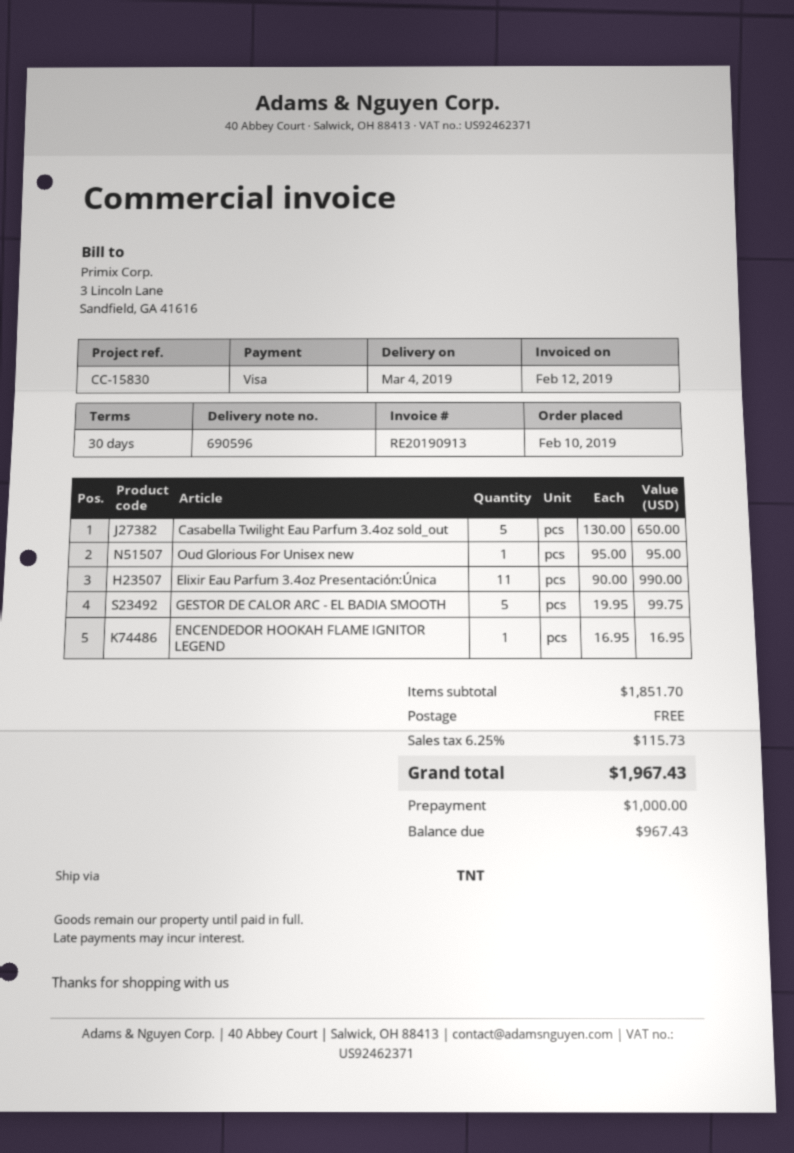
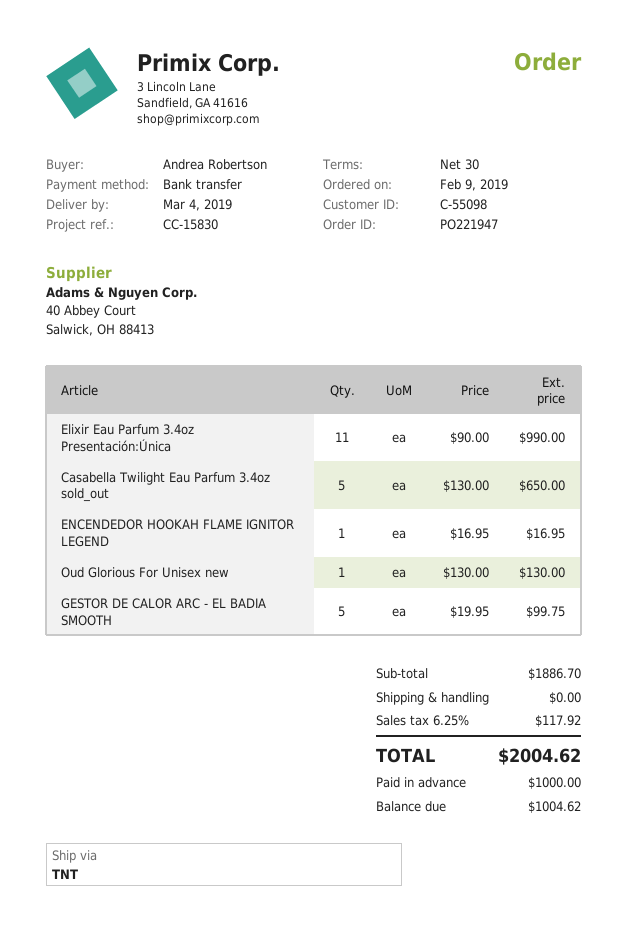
order date: 2019-02-10 -> 2019-02-09
payment method: Visa -> bank transfer
Oud Glorious For Unisex new: 1 x 95.00 = 95.00 -> 1 x 130.00 = 130.00
subtotal: 1851.70 -> 1886.70
tax: 6.25% = 115.73 -> 6.25% = 117.92
total: 1967.43 -> 2004.62
balance: 967.43 -> 1004.62

